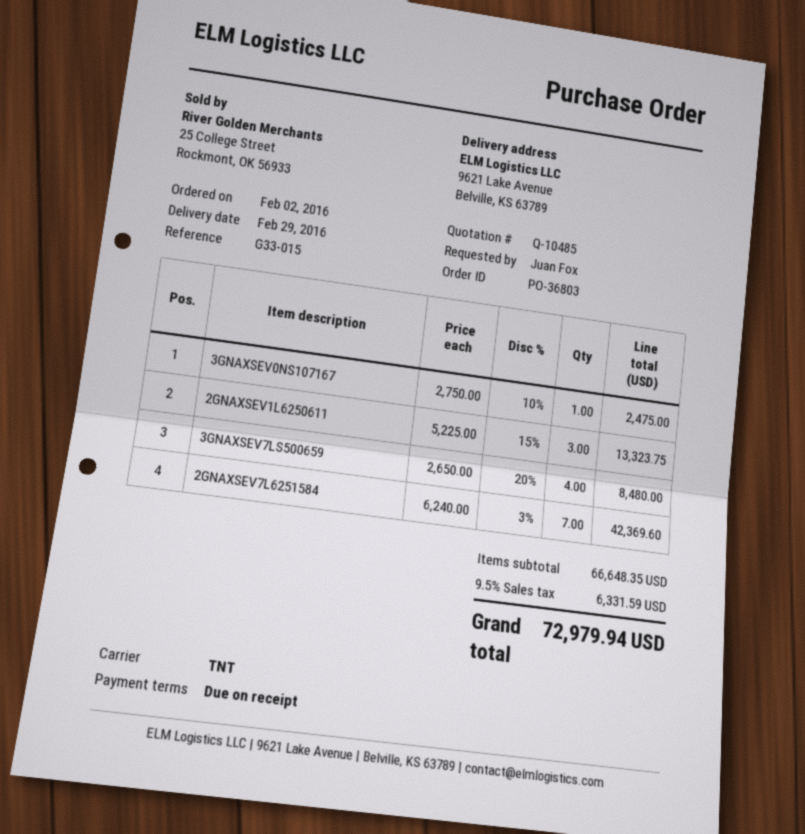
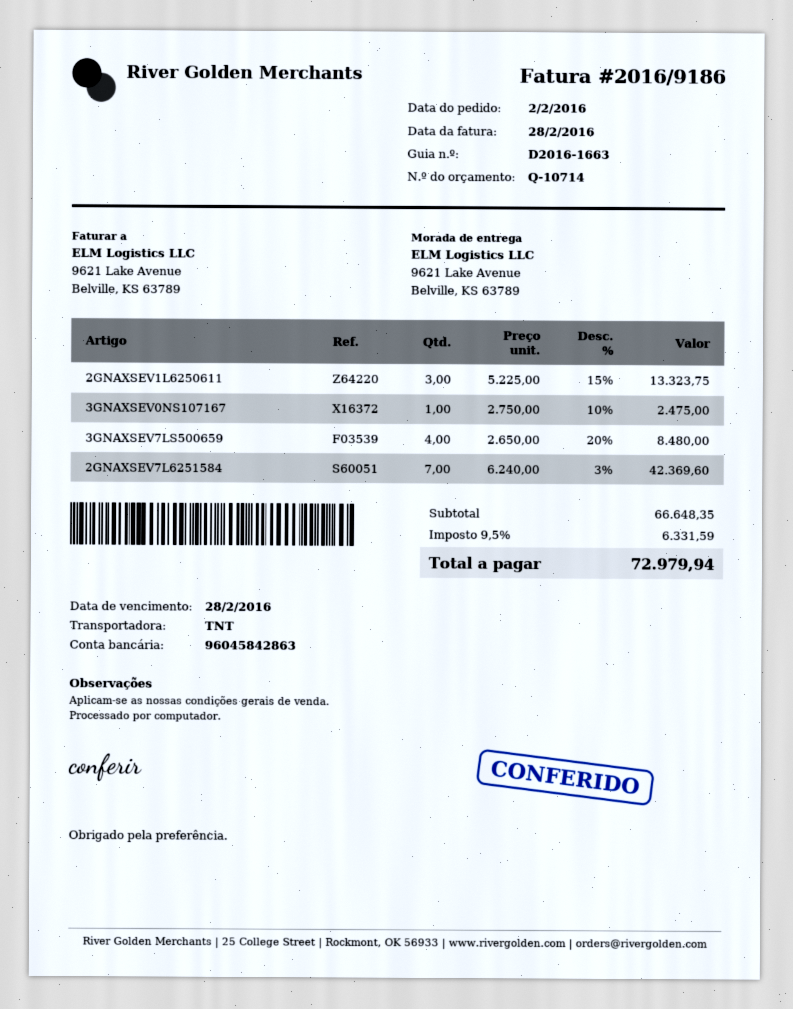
quote number: Q-10485 -> Q-10714

